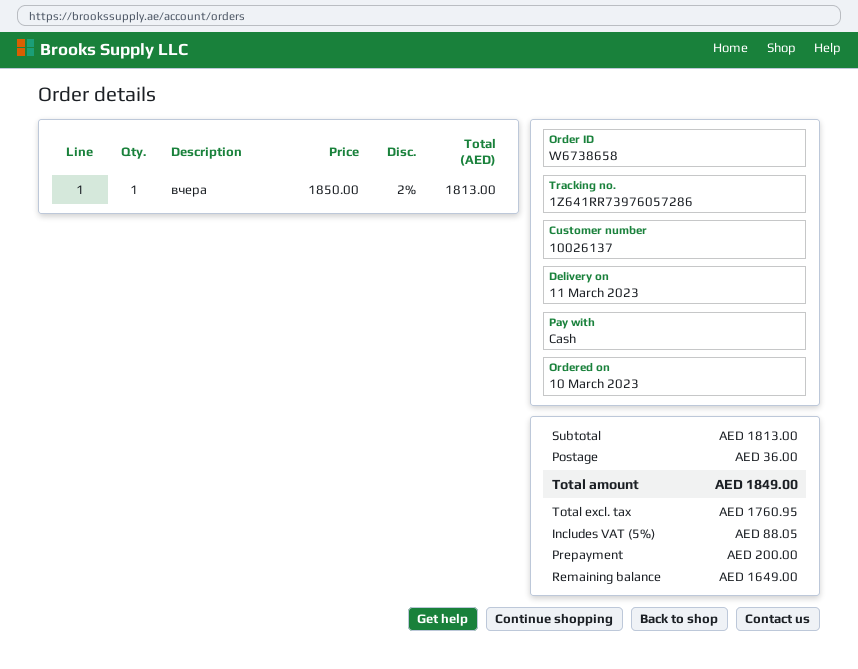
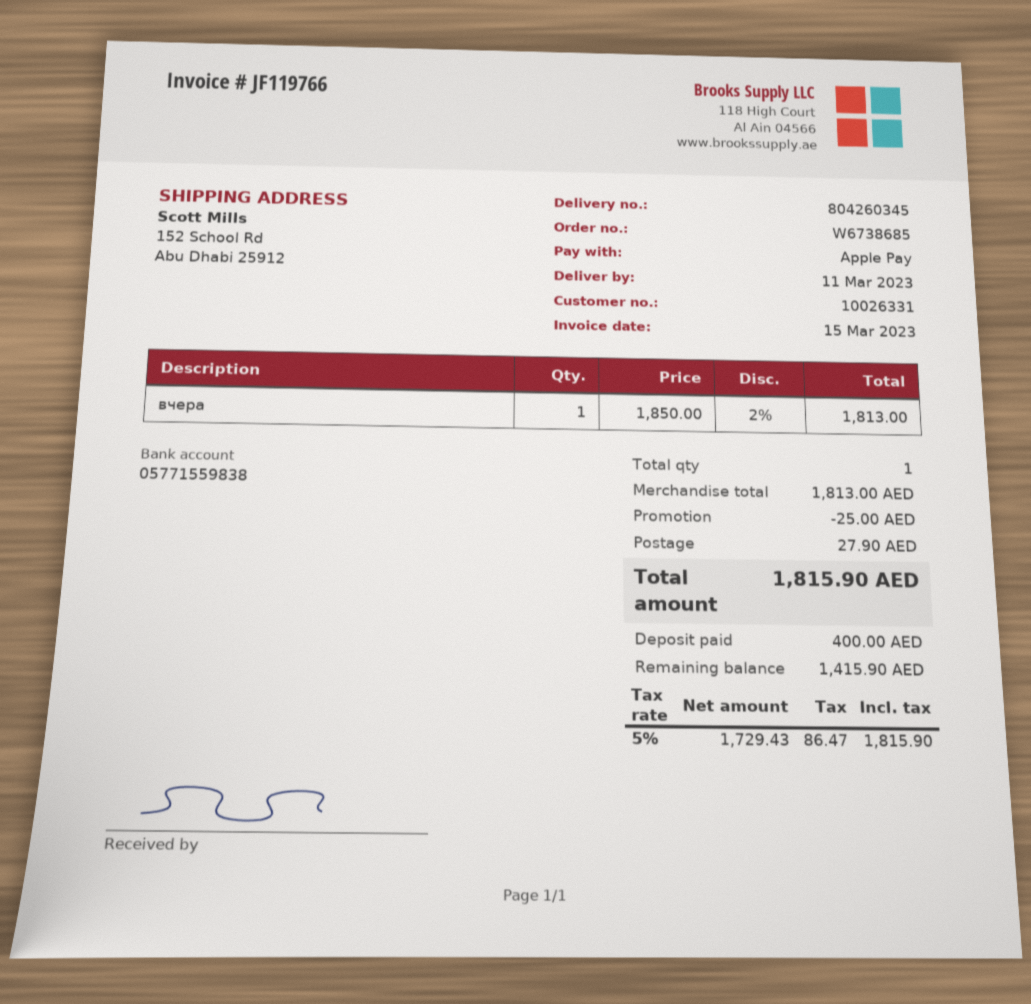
order number: W6738658 -> W6738685
customer number: 10026137 -> 10026331
payment method: cash -> Apple Pay
discount: none -> 25.00
shipping: 36.00 -> 27.90
net: 1760.95 -> 1729.43
tax: 5% = 88.05 -> 5% = 86.47
total: 1849.00 -> 1815.90
deposit: 200.00 -> 400.00
balance: 1649.00 -> 1415.90

